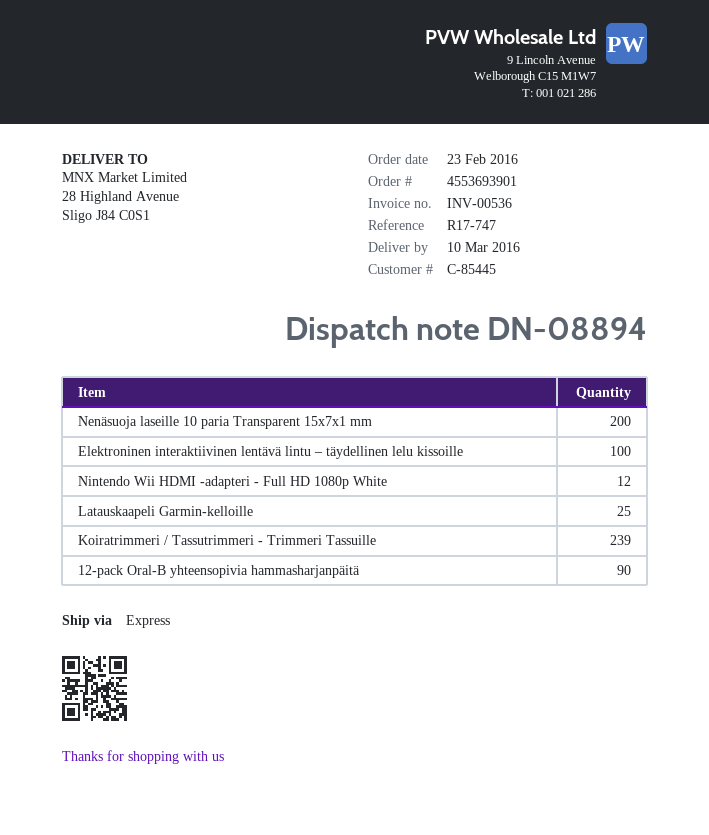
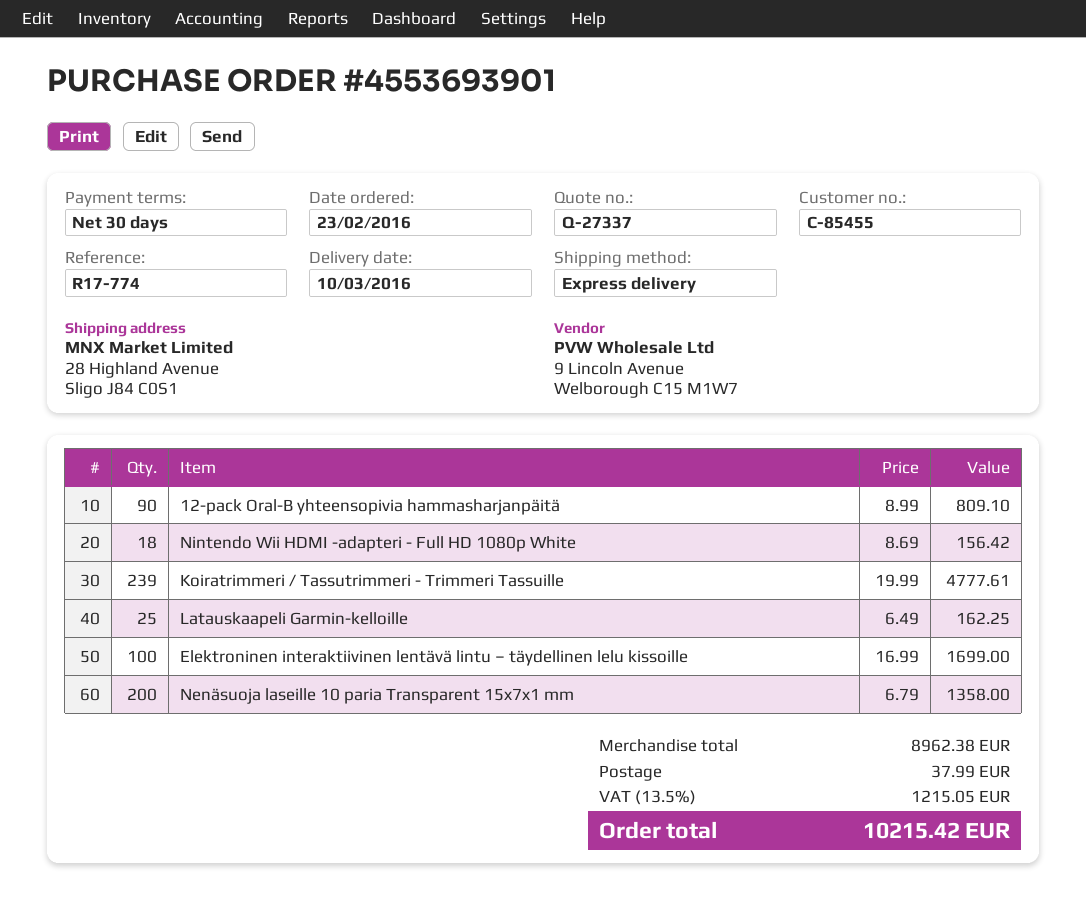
customer number: C-85445 -> C-85455
reference: R17-747 -> R17-774
Nintendo Wii HDMI -adapteri - Full HD 1080p White: 12 -> 18

